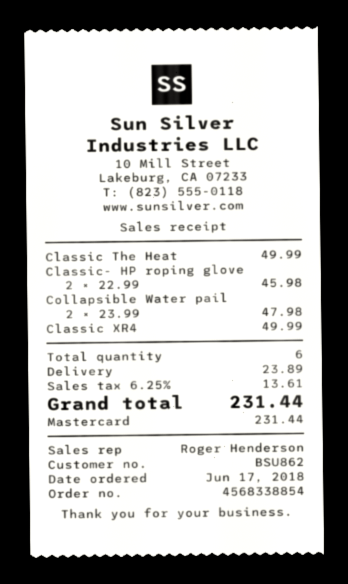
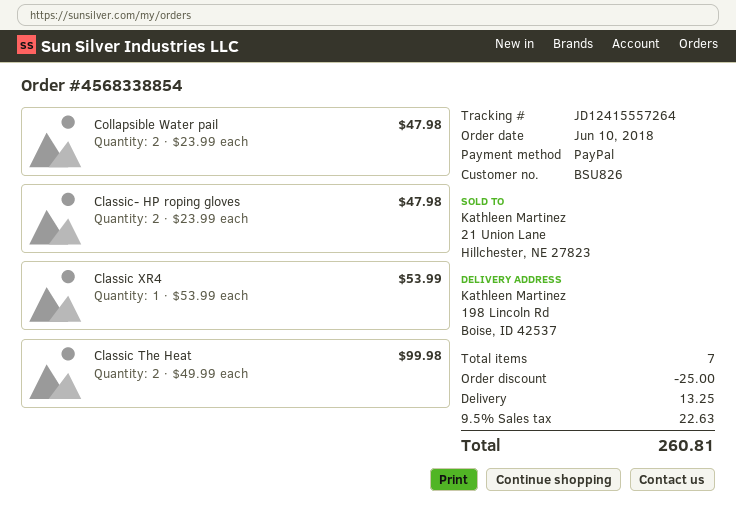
order date: 2018-06-17 -> 2018-06-10
customer number: BSU862 -> BSU826
payment method: Mastercard -> PayPal
Classic The Heat: 1 x 49.99 = 49.99 -> 2 x 49.99 = 99.98
Classic- HP roping glove: 2 x 22.99 = 45.98 -> 2 x 23.99 = 47.98
Classic XR4: 1 x 49.99 = 49.99 -> 1 x 53.99 = 53.99
total quantity: 6 -> 7
discount: none -> 25.00
shipping: 23.89 -> 13.25
tax: 6.25% = 13.61 -> 9.5% = 22.63
total: 231.44 -> 260.81

